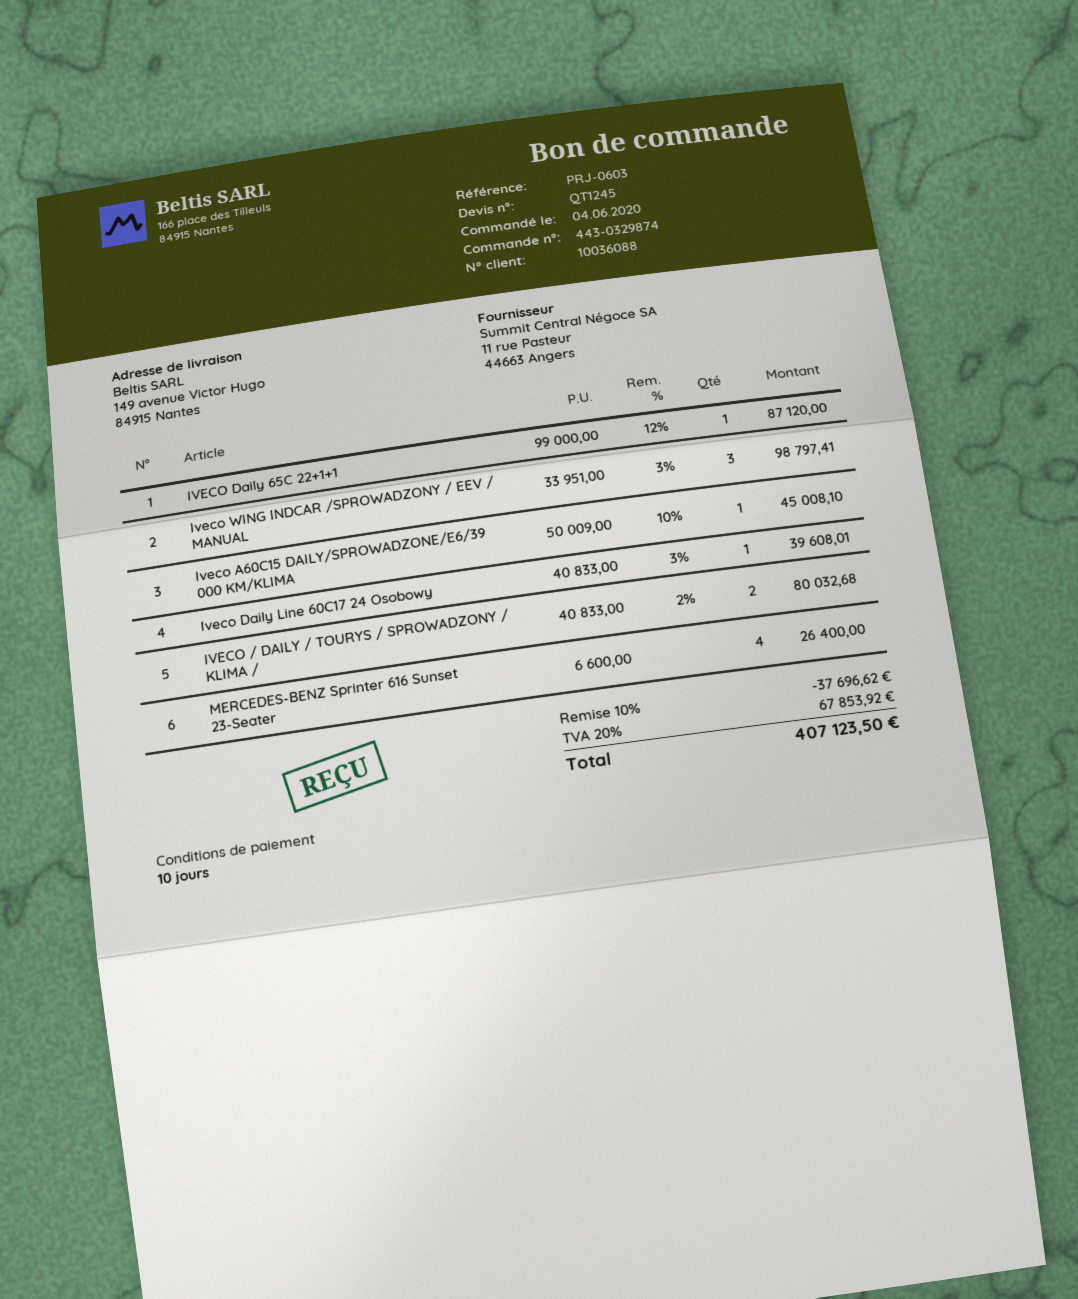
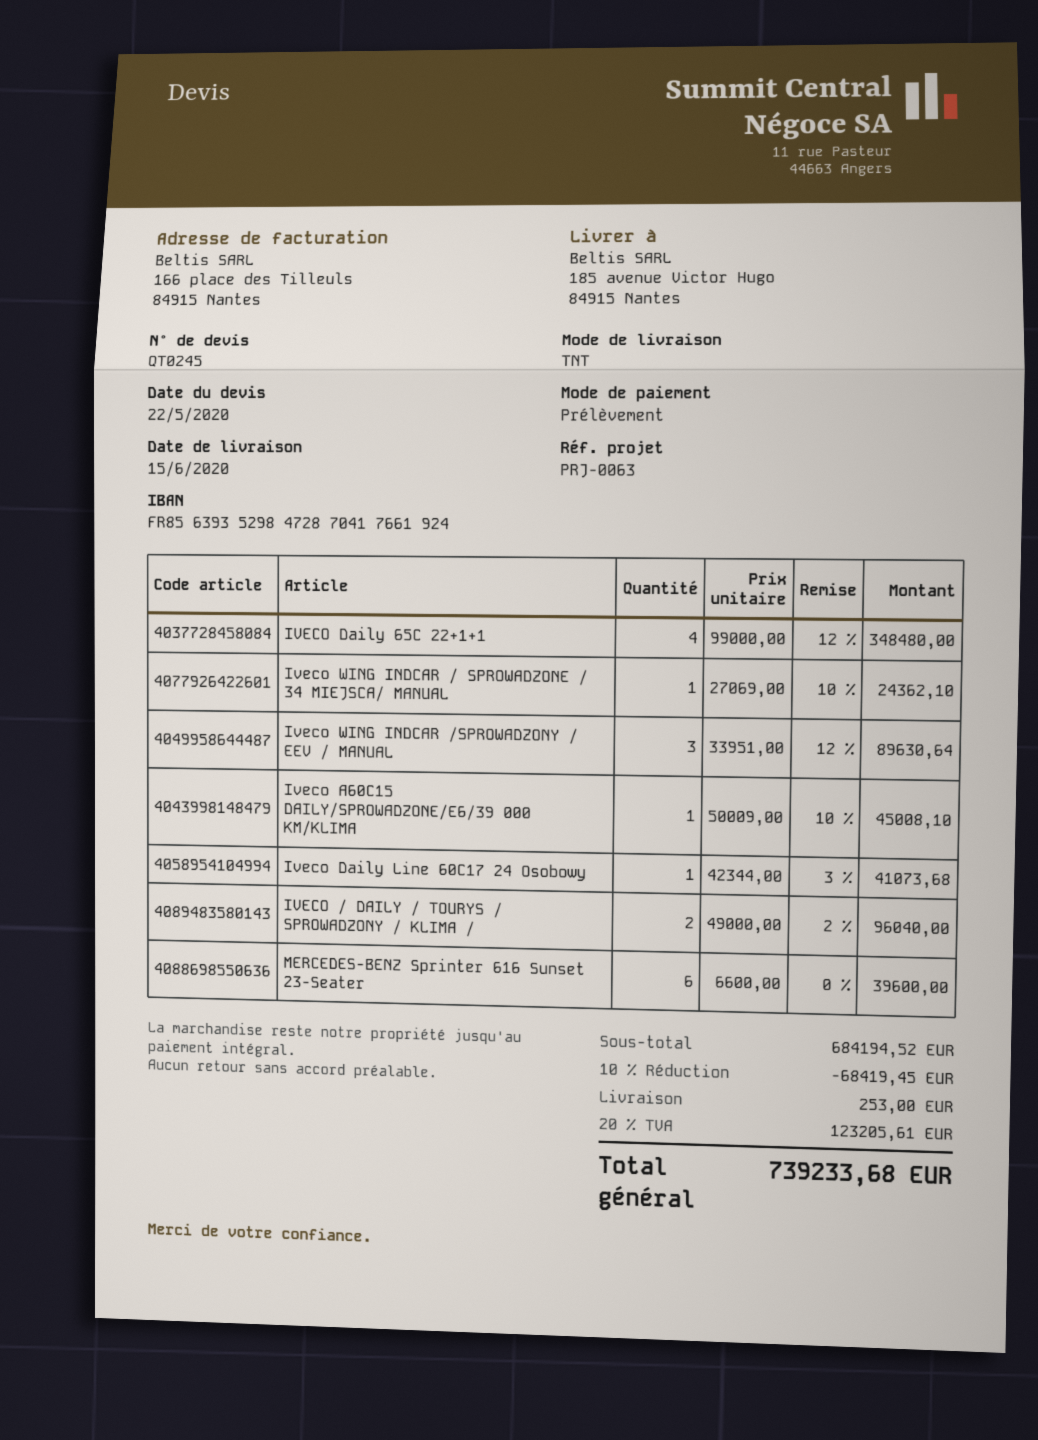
quote number: QT1245 -> QT0245
reference: PRJ-0603 -> PRJ-0063
ship to: 149 avenue Victor Hugo, 84915 Nantes -> 185 avenue Victor Hugo, 84915 Nantes
IVECO Daily 65C 22+1+1: 1 x 99000.00 - 12% = 87120.00 -> 4 x 99000.00 - 12% = 348480.00
Iveco WING INDCAR /SPROWADZONY / EEV / MANUAL: 3 x 33951.00 - 3% = 98797.41 -> 3 x 33951.00 - 12% = 89630.64
Iveco Daily Line 60C17 24 Osobowy: 1 x 40833.00 - 3% = 39608.01 -> 1 x 42344.00 - 3% = 41073.68
IVECO / DAILY / TOURYS / SPROWADZONY / KLIMA /: 2 x 40833.00 - 2% = 80032.68 -> 2 x 49000.00 - 2% = 96040.00
MERCEDES-BENZ Sprinter 616 Sunset 23-Seater: 4 x 6600.00 = 26400.00 -> 6 x 6600.00 = 39600.00
Iveco WING INDCAR / SPROWADZONE / 34 MIEJSCA/ MANUAL: none -> 1 x 27069.00 - 10% = 24362.10
discount: 10% = 37696.62 -> 10% = 68419.45
shipping: none -> 253.00
tax: 20% = 67853.92 -> 20% = 123205.61
total: 407123.50 -> 739233.68

